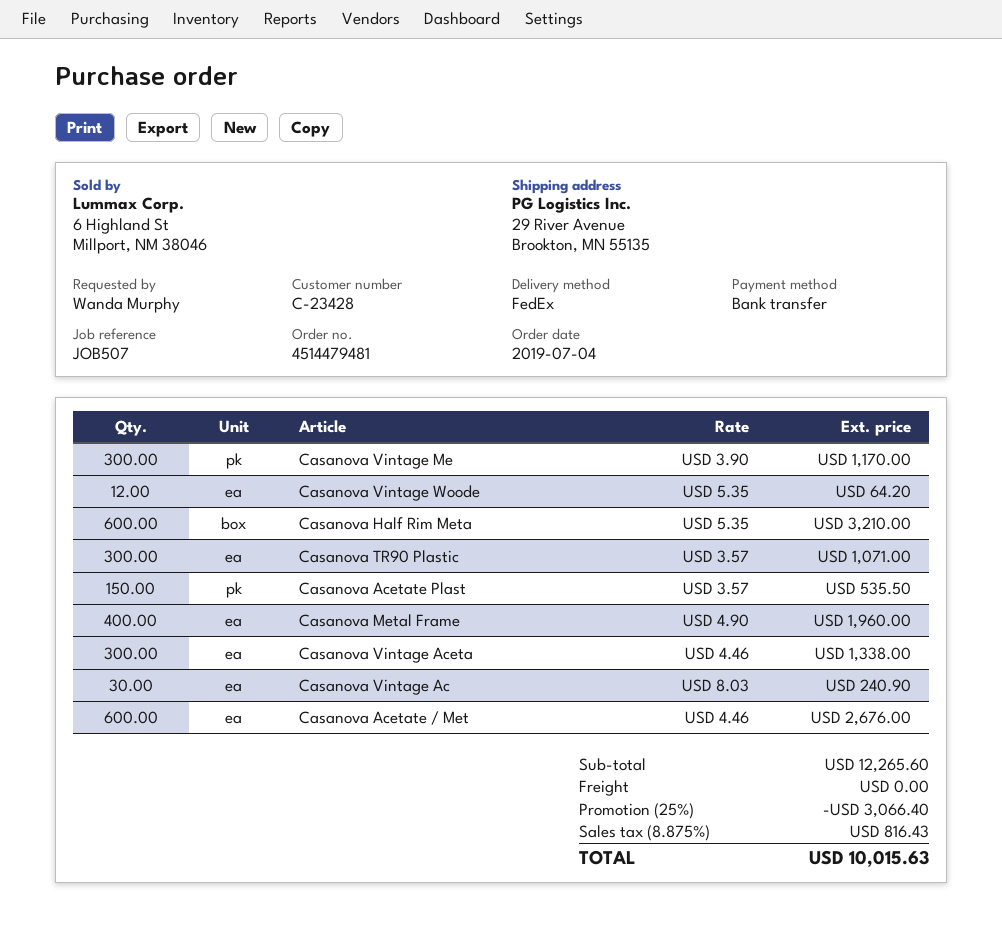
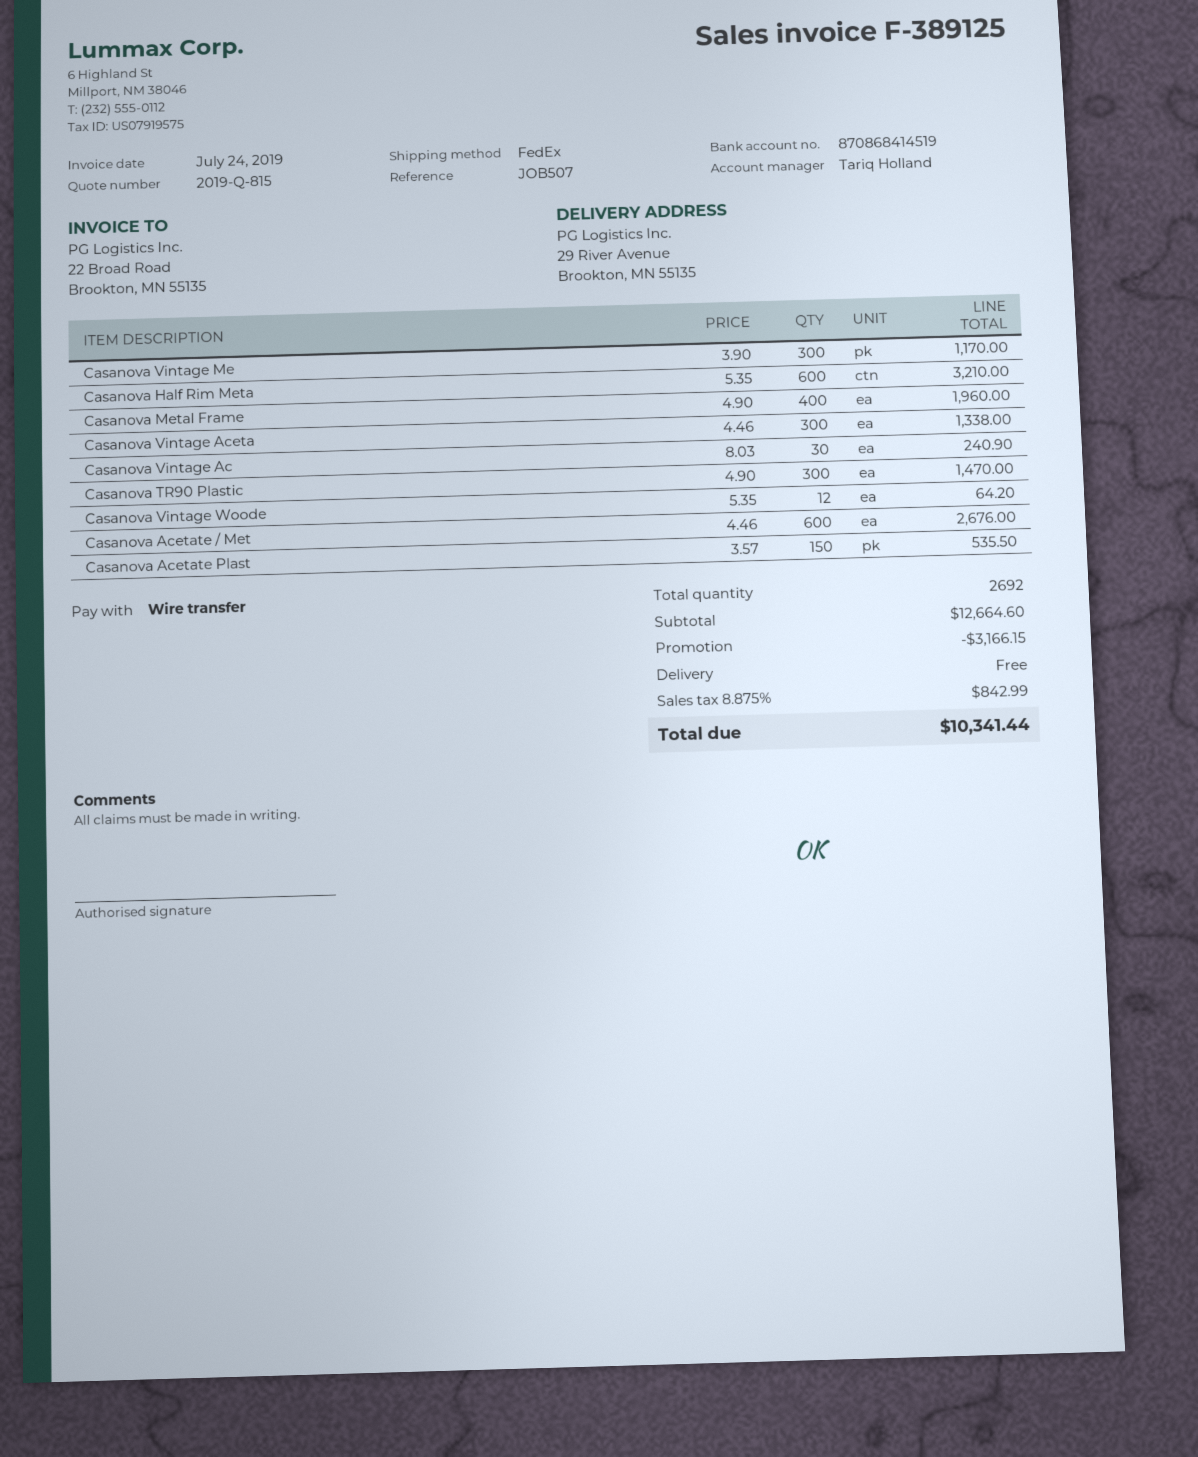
Casanova TR90 Plastic: 300 x 3.57 = 1071.00 -> 300 x 4.90 = 1470.00
subtotal: 12265.60 -> 12664.60
discount: 3066.40 -> 3166.15
tax: 8.875% = 816.43 -> 8.875% = 842.99
total: 10015.63 -> 10341.44

